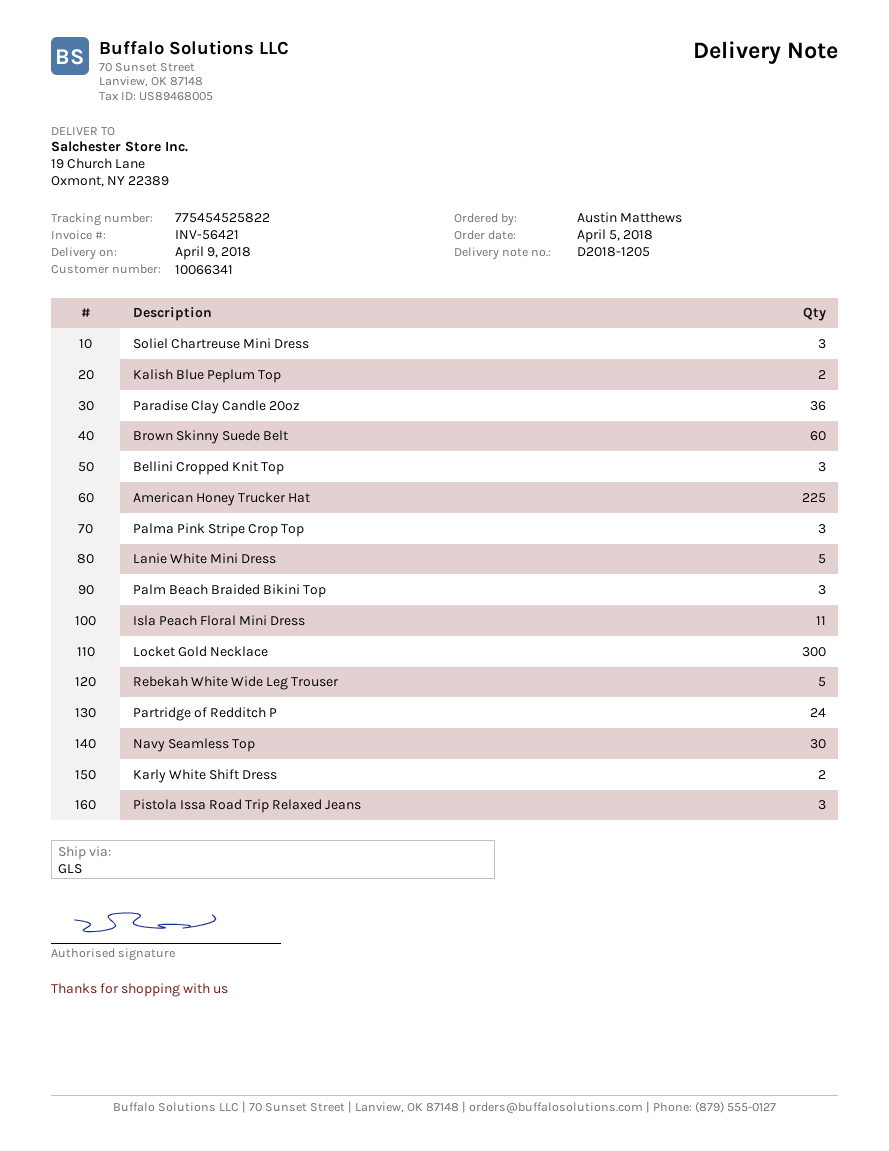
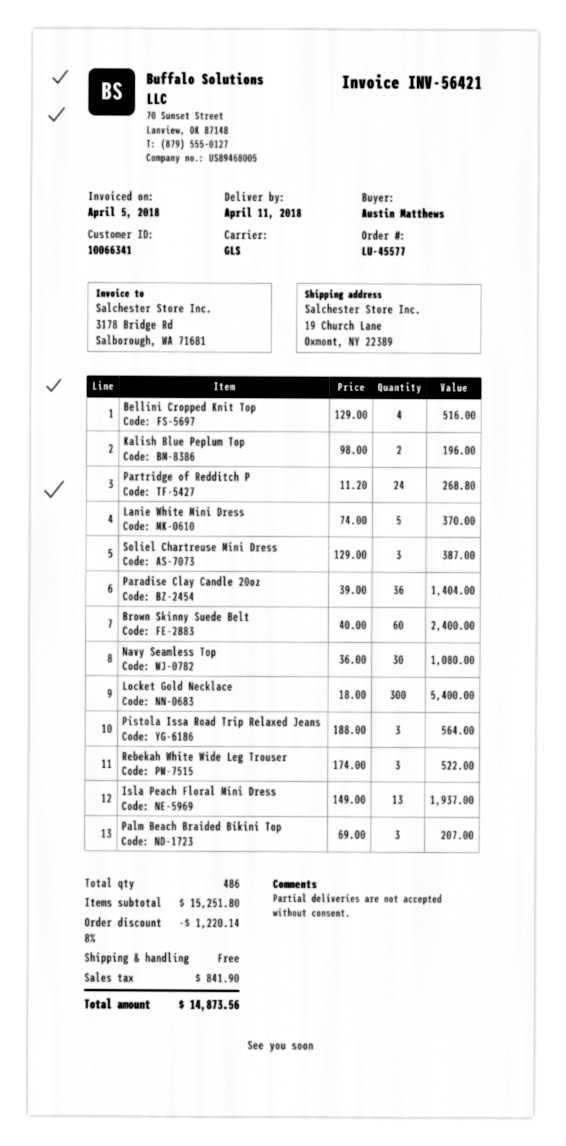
delivery date: 2018-04-09 -> 2018-04-11
Bellini Cropped Knit Top: 3 -> 4
American Honey Trucker Hat: 225 -> none
Palma Pink Stripe Crop Top: 3 -> none
Isla Peach Floral Mini Dress: 11 -> 13
Rebekah White Wide Leg Trouser: 5 -> 3
Karly White Shift Dress: 2 -> none

